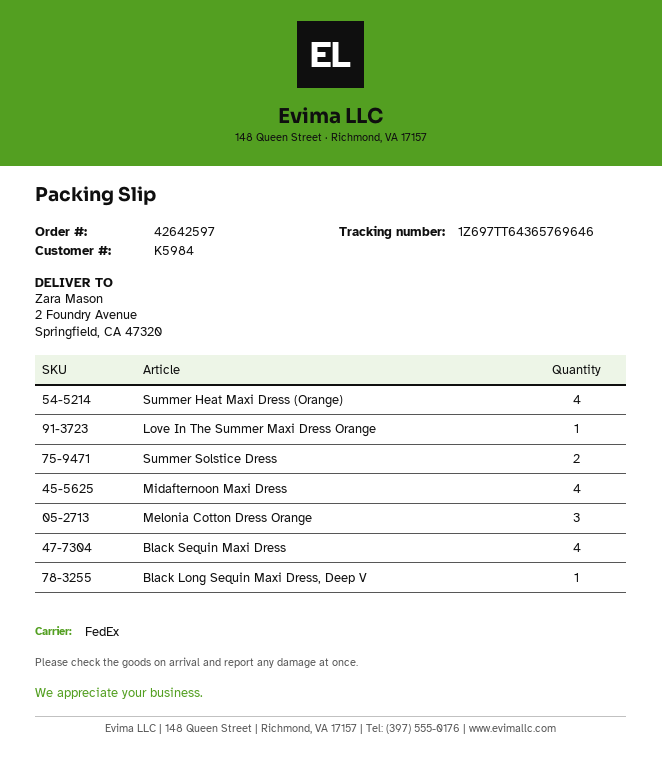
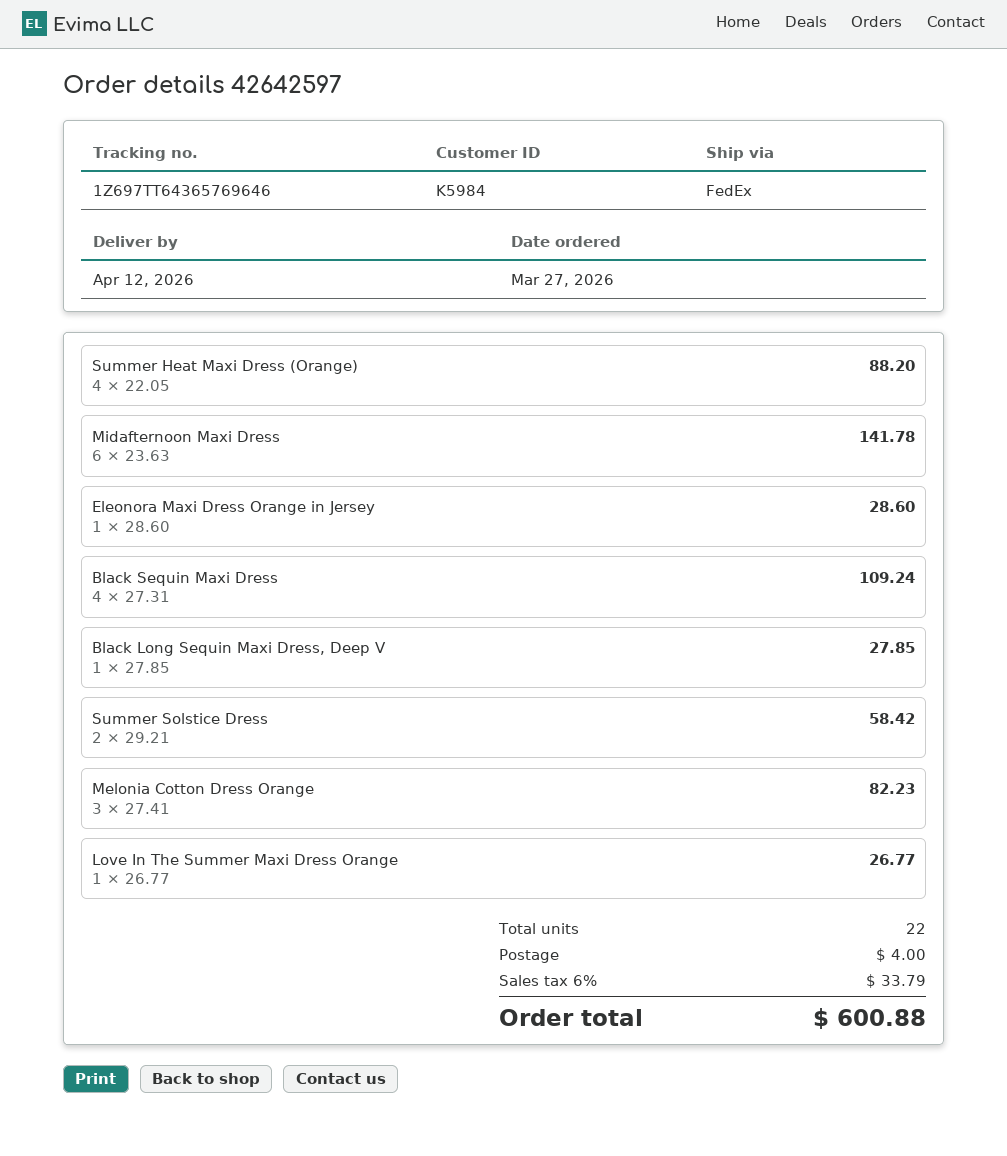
Midafternoon Maxi Dress: 4 -> 6
Eleonora Maxi Dress Orange in Jersey: none -> 1

